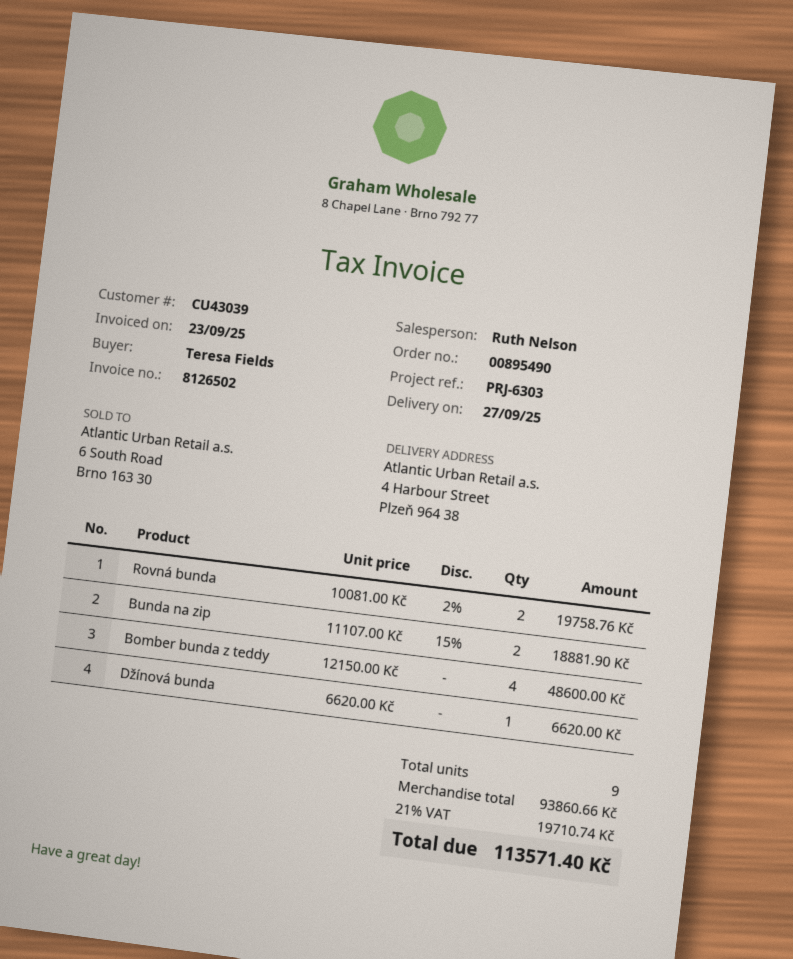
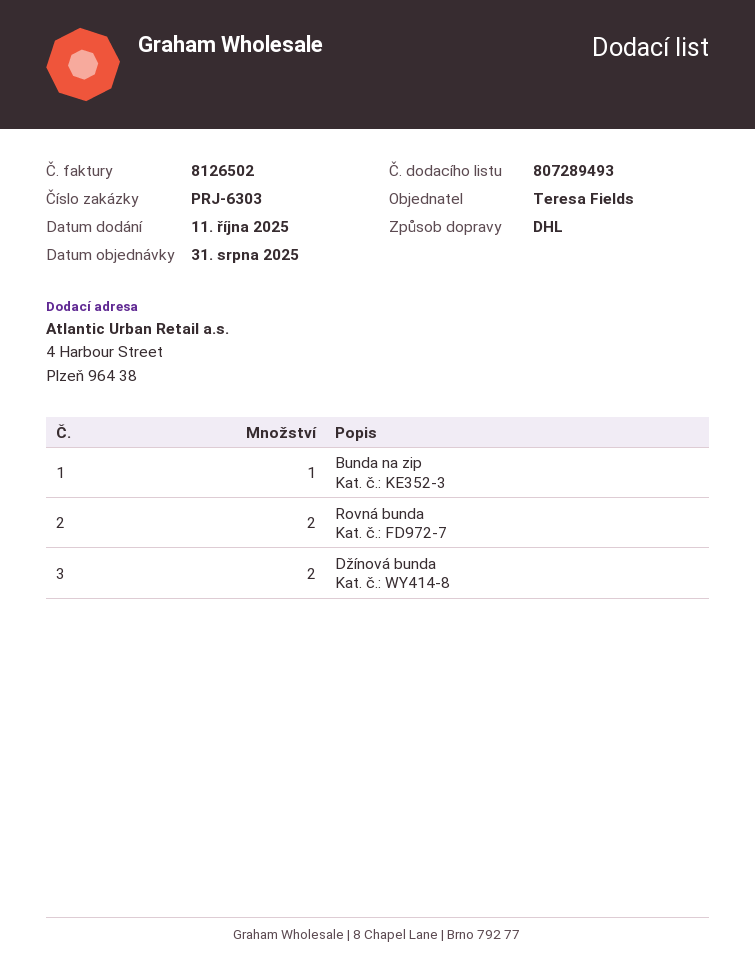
delivery date: 2025-09-27 -> 2025-10-11
Bunda na zip: 2 -> 1
Bomber bunda z teddy: 4 -> none
Džínová bunda: 1 -> 2

